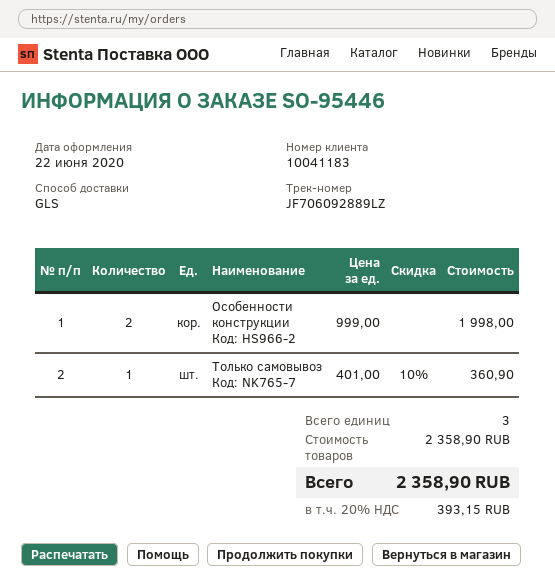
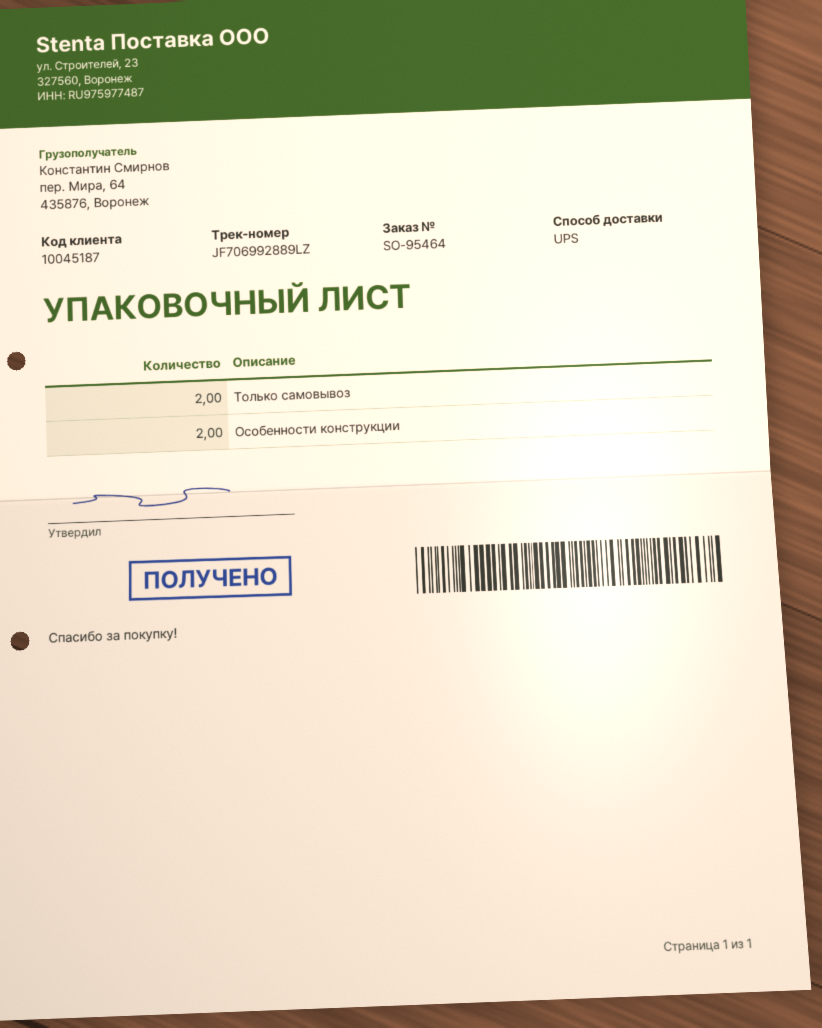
order number: SO-95446 -> SO-95464
customer number: 10041183 -> 10045187
shipping method: GLS -> UPS
tracking number: JF706092889LZ -> JF706992889LZ
Только самовывоз: 1 -> 2

